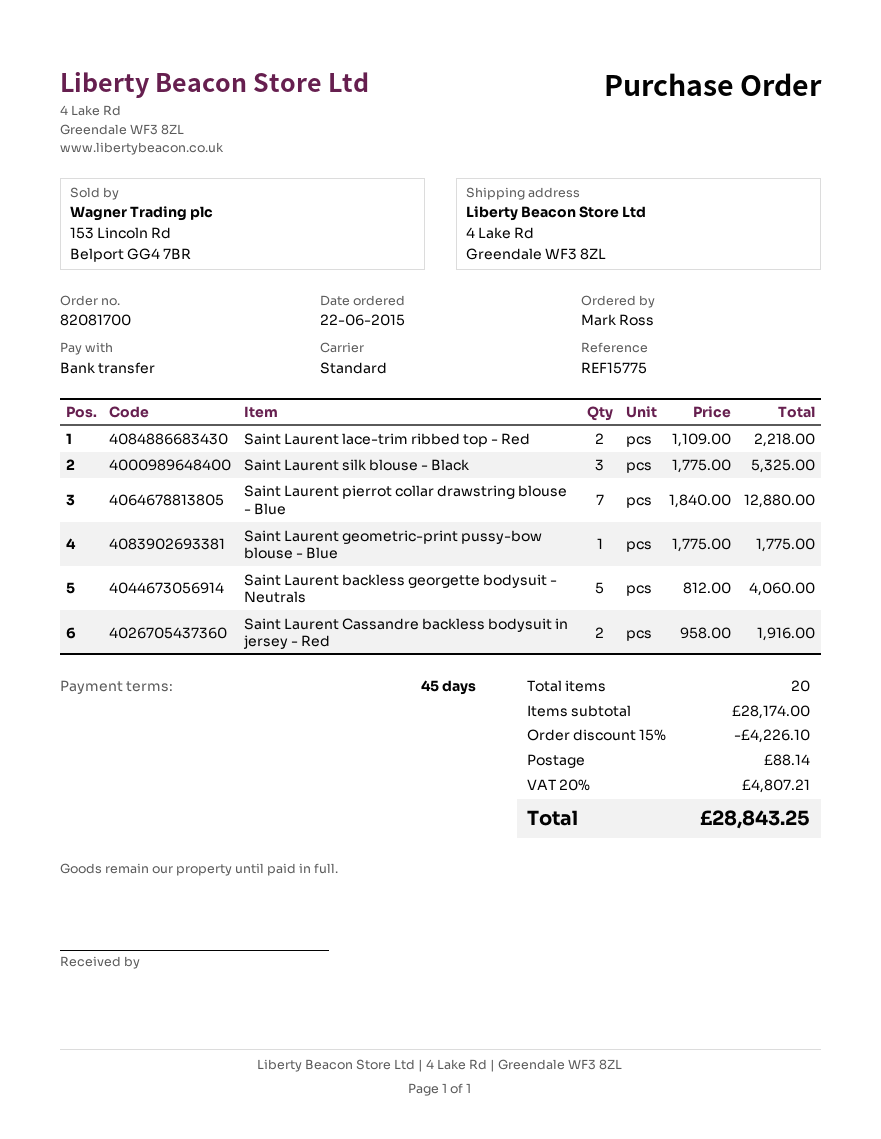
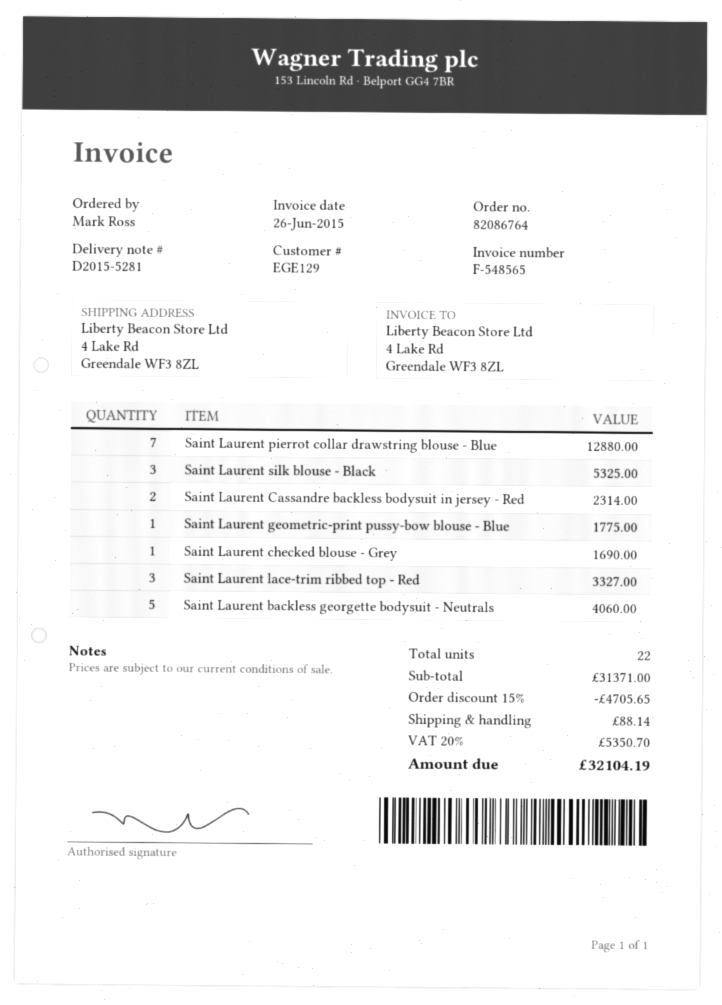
order number: 82081700 -> 82086764
Saint Laurent lace-trim ribbed top - Red: 2 for 2218.00 -> 3 for 3327.00
Saint Laurent Cassandre backless bodysuit in jersey - Red: 2 for 1916.00 -> 2 for 2314.00
Saint Laurent checked blouse - Grey: none -> 1 for 1690.00
total quantity: 20 -> 22
subtotal: 28174.00 -> 31371.00
discount: 15% = 4226.10 -> 15% = 4705.65
tax: 20% = 4807.21 -> 20% = 5350.70
total: 28843.25 -> 32104.19

